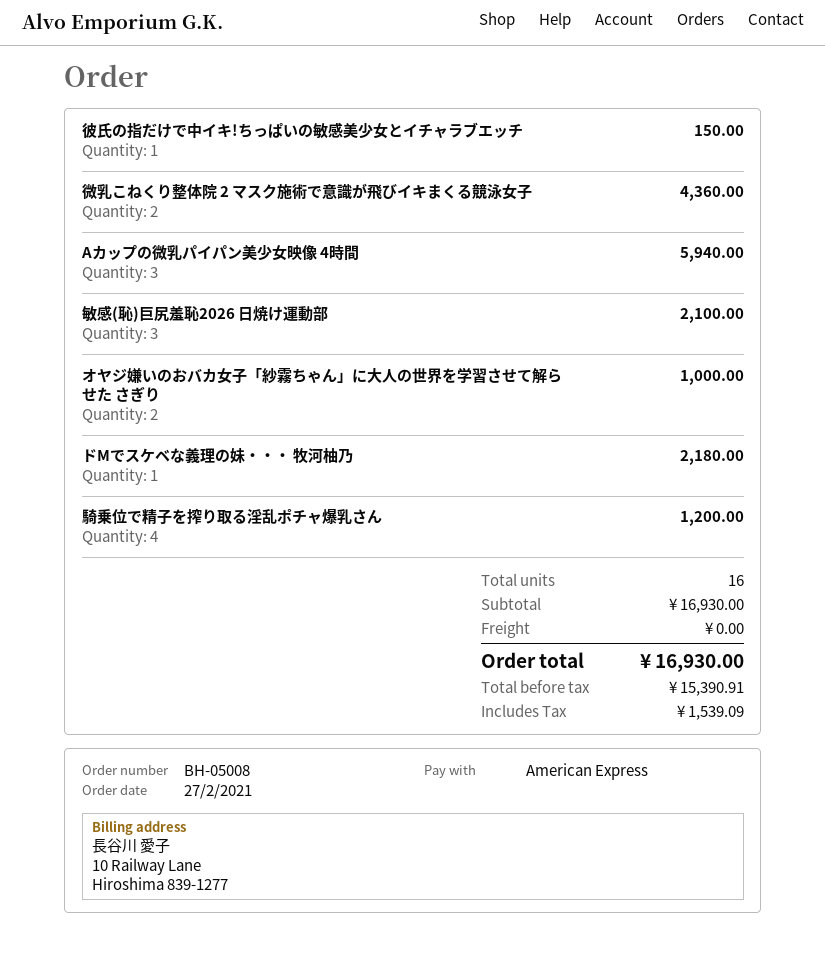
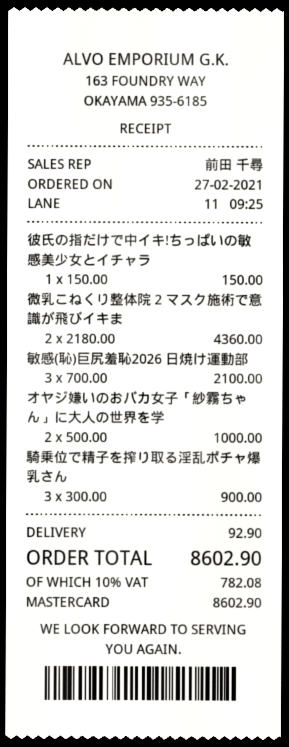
payment method: American Express -> Mastercard
Aカップの微乳パイパン美少女映像 4時間: 3 for 5940.00 -> none
ドMでスケベな義理の妹・・・ 牧河柚乃: 1 for 2180.00 -> none
騎乗位で精子を搾り取る淫乱ポチャ爆乳さん: 4 for 1200.00 -> 3 for 900.00
shipping: 0.00 -> 92.90
tax: 1539.09 -> 782.08
total: 16930.00 -> 8602.90

